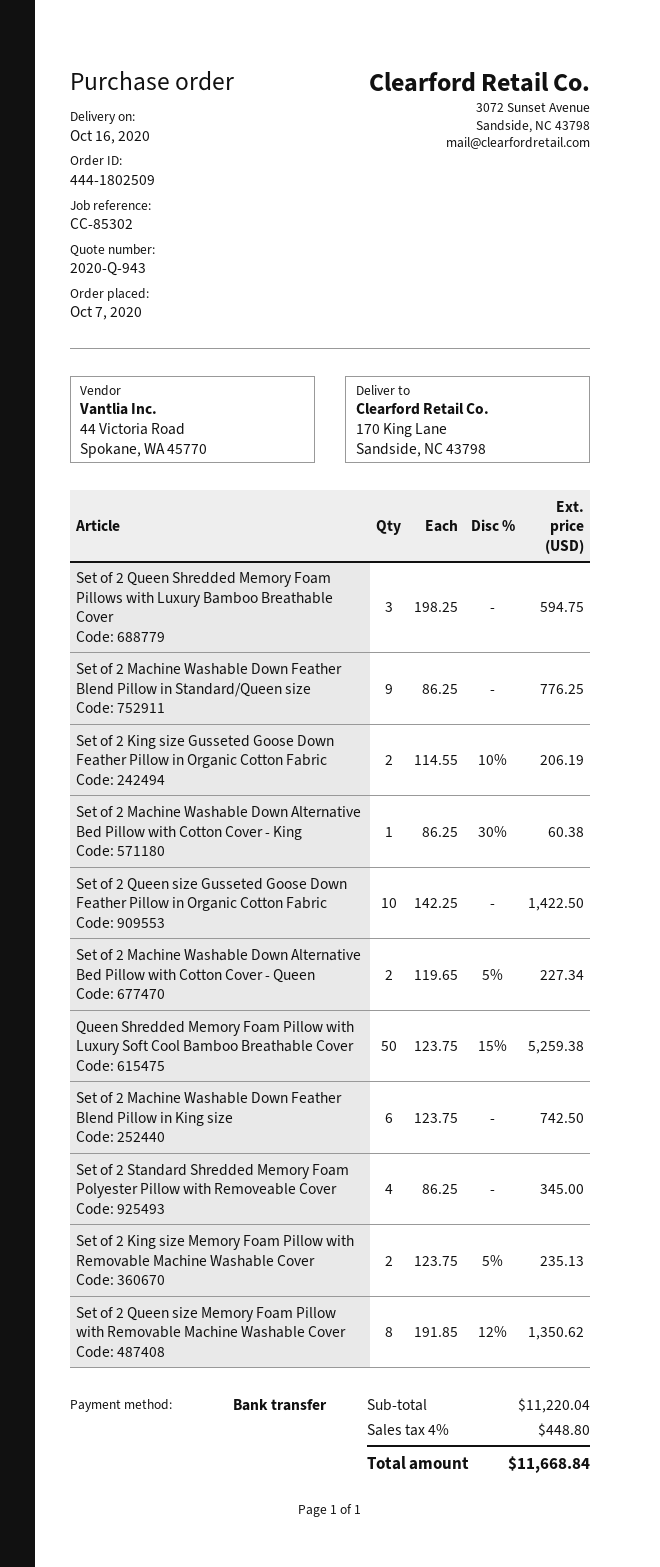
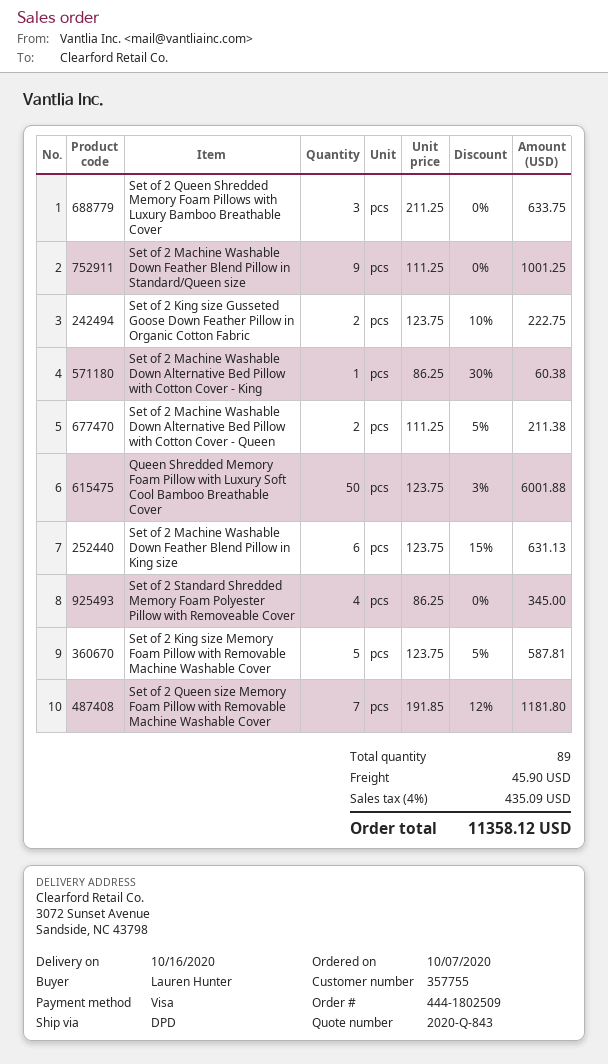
quote number: 2020-Q-943 -> 2020-Q-843
payment method: bank transfer -> Visa
ship to: 170 King Lane, Sandside, NC 43798 -> 3072 Sunset Avenue, Sandside, NC 43798
Set of 2 Queen Shredded Memory Foam Pillows with Luxury Bamboo Breathable Cover: 3 x 198.25 = 594.75 -> 3 x 211.25 = 633.75
Set of 2 Machine Washable Down Feather Blend Pillow in Standard/Queen size: 9 x 86.25 = 776.25 -> 9 x 111.25 = 1001.25
Set of 2 King size Gusseted Goose Down Feather Pillow in Organic Cotton Fabric: 2 x 114.55 - 10% = 206.19 -> 2 x 123.75 - 10% = 222.75
Set of 2 Queen size Gusseted Goose Down Feather Pillow in Organic Cotton Fabric: 10 x 142.25 = 1422.50 -> none
Set of 2 Machine Washable Down Alternative Bed Pillow with Cotton Cover - Queen: 2 x 119.65 - 5% = 227.34 -> 2 x 111.25 - 5% = 211.38
Queen Shredded Memory Foam Pillow with Luxury Soft Cool Bamboo Breathable Cover: 50 x 123.75 - 15% = 5259.38 -> 50 x 123.75 - 3% = 6001.88
Set of 2 Machine Washable Down Feather Blend Pillow in King size: 6 x 123.75 = 742.50 -> 6 x 123.75 - 15% = 631.13
Set of 2 King size Memory Foam Pillow with Removable Machine Washable Cover: 2 x 123.75 - 5% = 235.13 -> 5 x 123.75 - 5% = 587.81
Set of 2 Queen size Memory Foam Pillow with Removable Machine Washable Cover: 8 x 191.85 - 12% = 1350.62 -> 7 x 191.85 - 12% = 1181.80
shipping: none -> 45.90
tax: 4% = 448.80 -> 4% = 435.09
total: 11668.84 -> 11358.12

